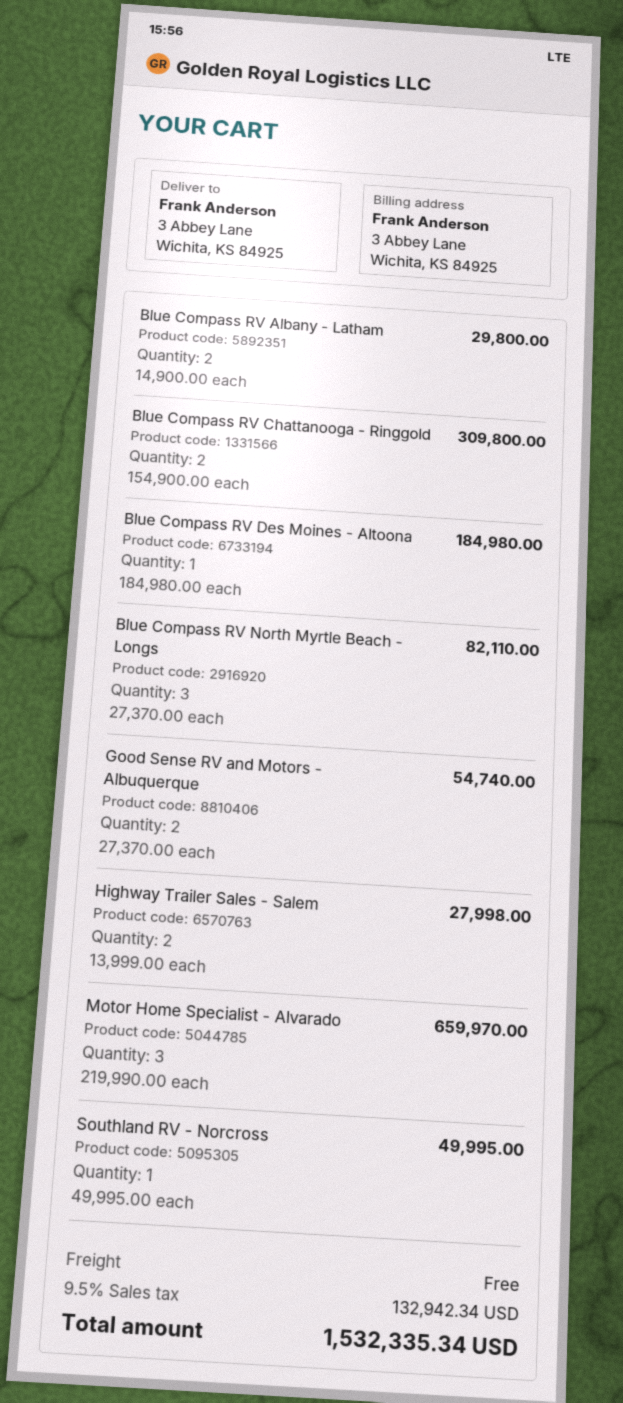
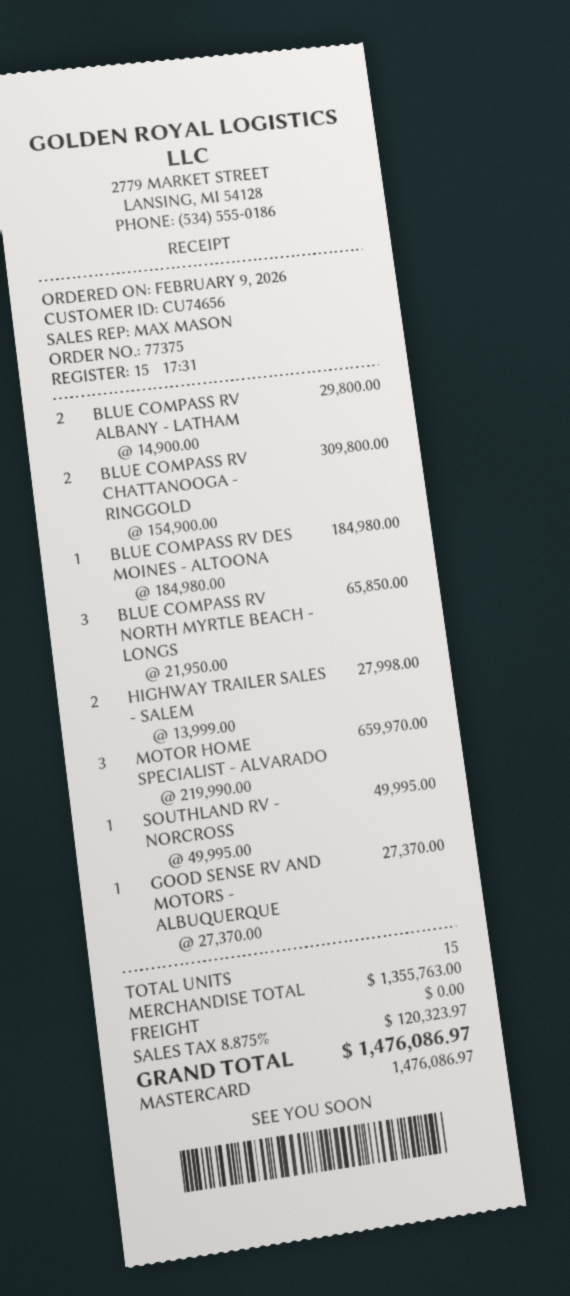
Blue Compass RV North Myrtle Beach - Longs: 3 x 27370.00 = 82110.00 -> 3 x 21950.00 = 65850.00
Good Sense RV and Motors - Albuquerque: 2 x 27370.00 = 54740.00 -> 1 x 27370.00 = 27370.00
tax: 9.5% = 132942.34 -> 8.875% = 120323.97
total: 1532335.34 -> 1476086.97

